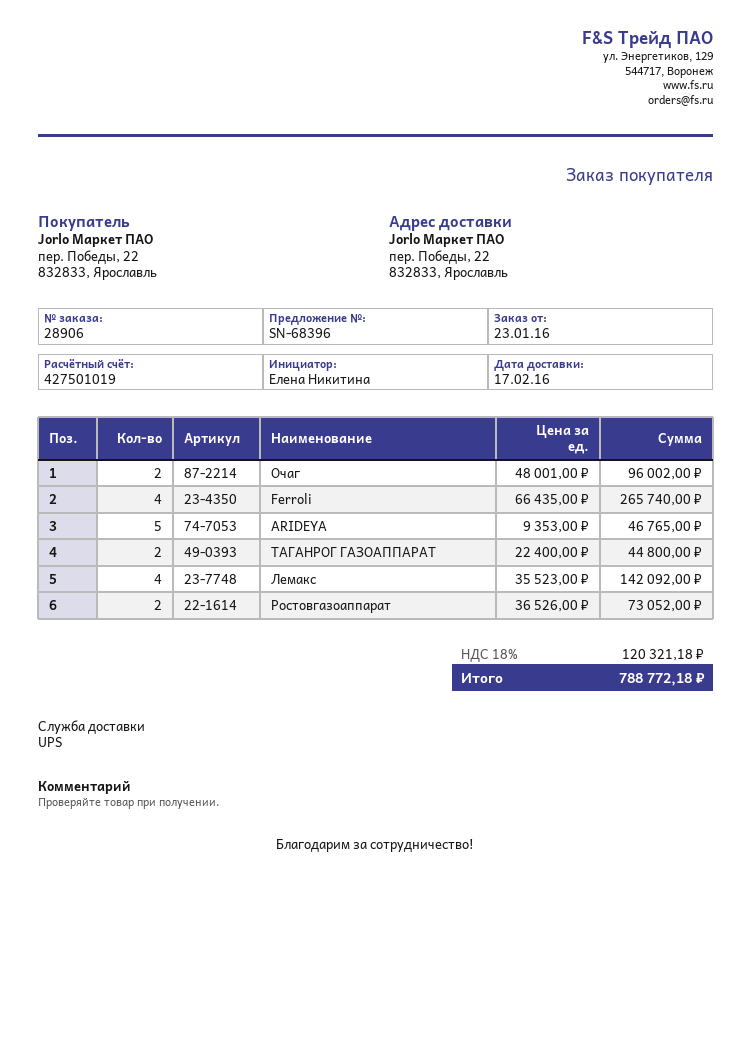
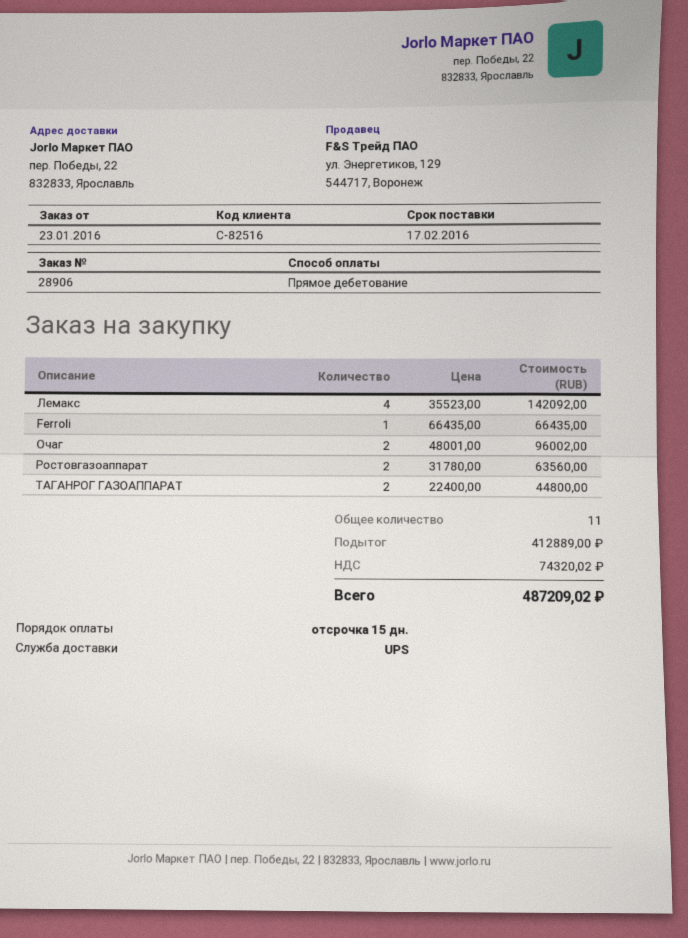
Ferroli: 4 x 66435.00 = 265740.00 -> 1 x 66435.00 = 66435.00
ARIDEYA: 5 x 9353.00 = 46765.00 -> none
Ростовгазоаппарат: 2 x 36526.00 = 73052.00 -> 2 x 31780.00 = 63560.00
tax: 120321.18 -> 74320.02
total: 788772.18 -> 487209.02

